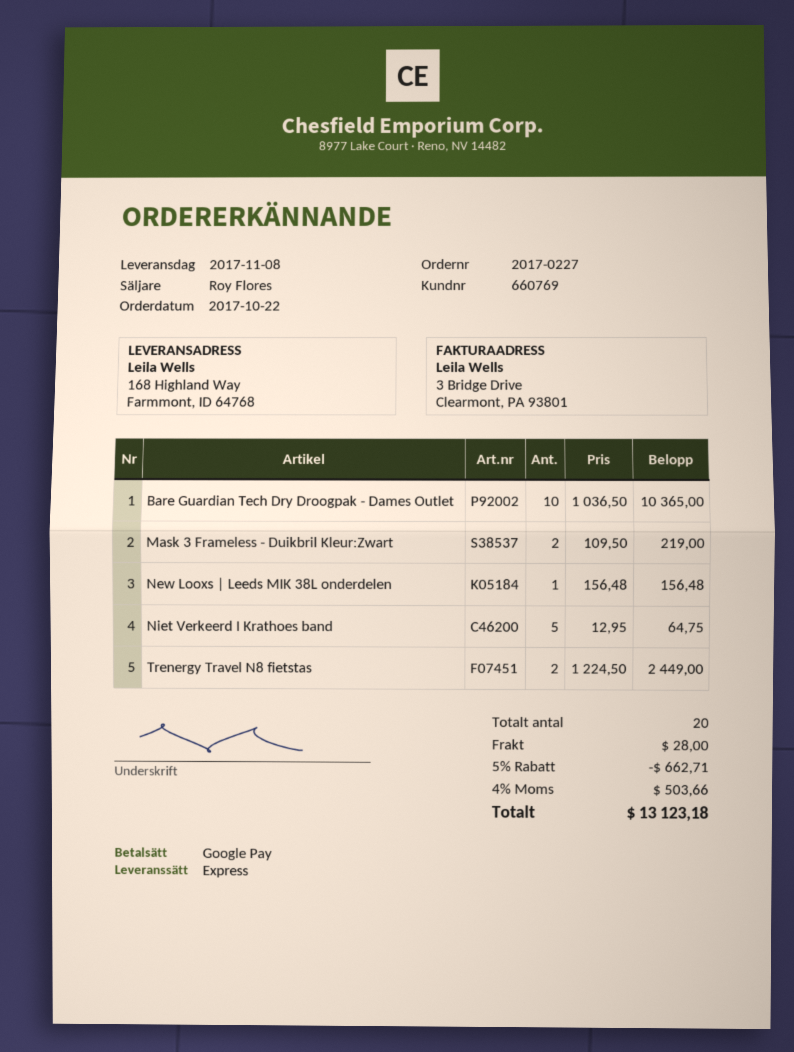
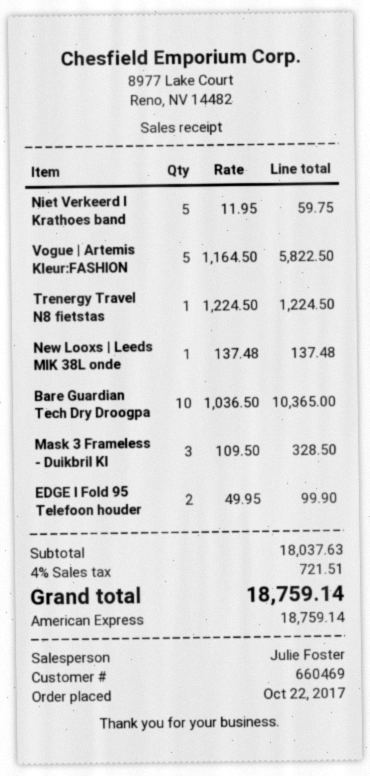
customer number: 660769 -> 660469
sales rep: Roy Flores -> Julie Foster
payment method: Google Pay -> American Express
Mask 3 Frameless - Duikbril Kleur:Zwart: 2 x 109.50 = 219.00 -> 3 x 109.50 = 328.50
New Looxs | Leeds MIK 38L onderdelen: 1 x 156.48 = 156.48 -> 1 x 137.48 = 137.48
Niet Verkeerd I Krathoes band: 5 x 12.95 = 64.75 -> 5 x 11.95 = 59.75
Trenergy Travel N8 fietstas: 2 x 1224.50 = 2449.00 -> 1 x 1224.50 = 1224.50
Vogue | Artemis Kleur:FASHION: none -> 5 x 1164.50 = 5822.50
EDGE I Fold 95 Telefoon houder: none -> 2 x 49.95 = 99.90
discount: 5% = 662.71 -> none
shipping: 28.00 -> none
tax: 4% = 503.66 -> 4% = 721.51
total: 13123.18 -> 18759.14

